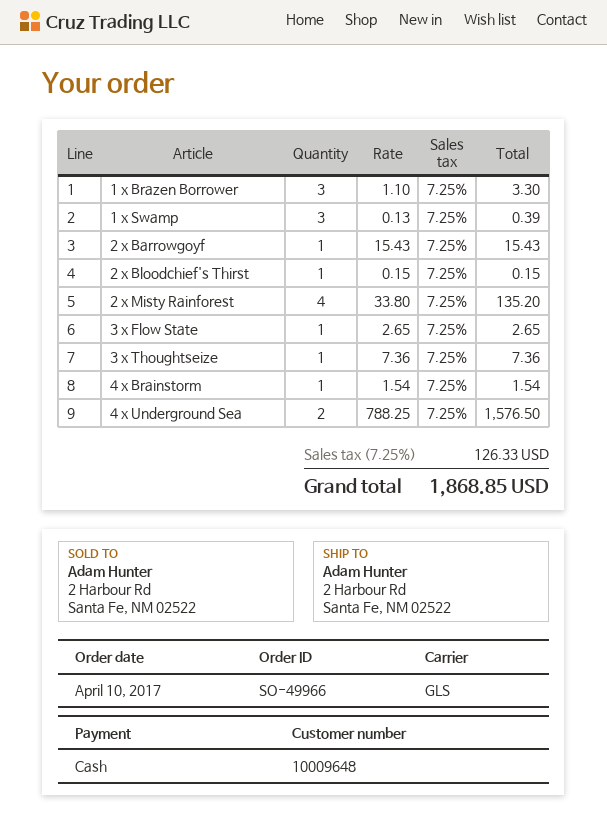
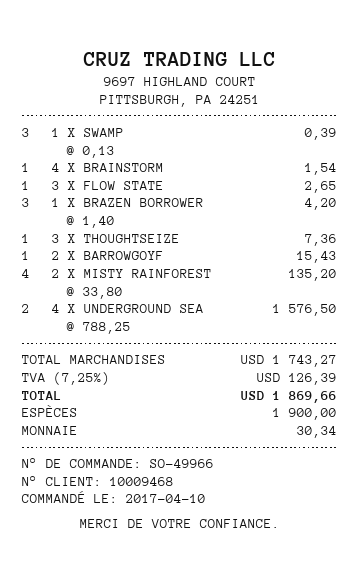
customer number: 10009648 -> 10009468
1 x Brazen Borrower: 3 x 1.10 = 3.30 -> 3 x 1.40 = 4.20
2 x Bloodchief's Thirst: 1 x 0.15 = 0.15 -> none
tax: 7.25% = 126.33 -> 7.25% = 126.39
total: 1868.85 -> 1869.66

